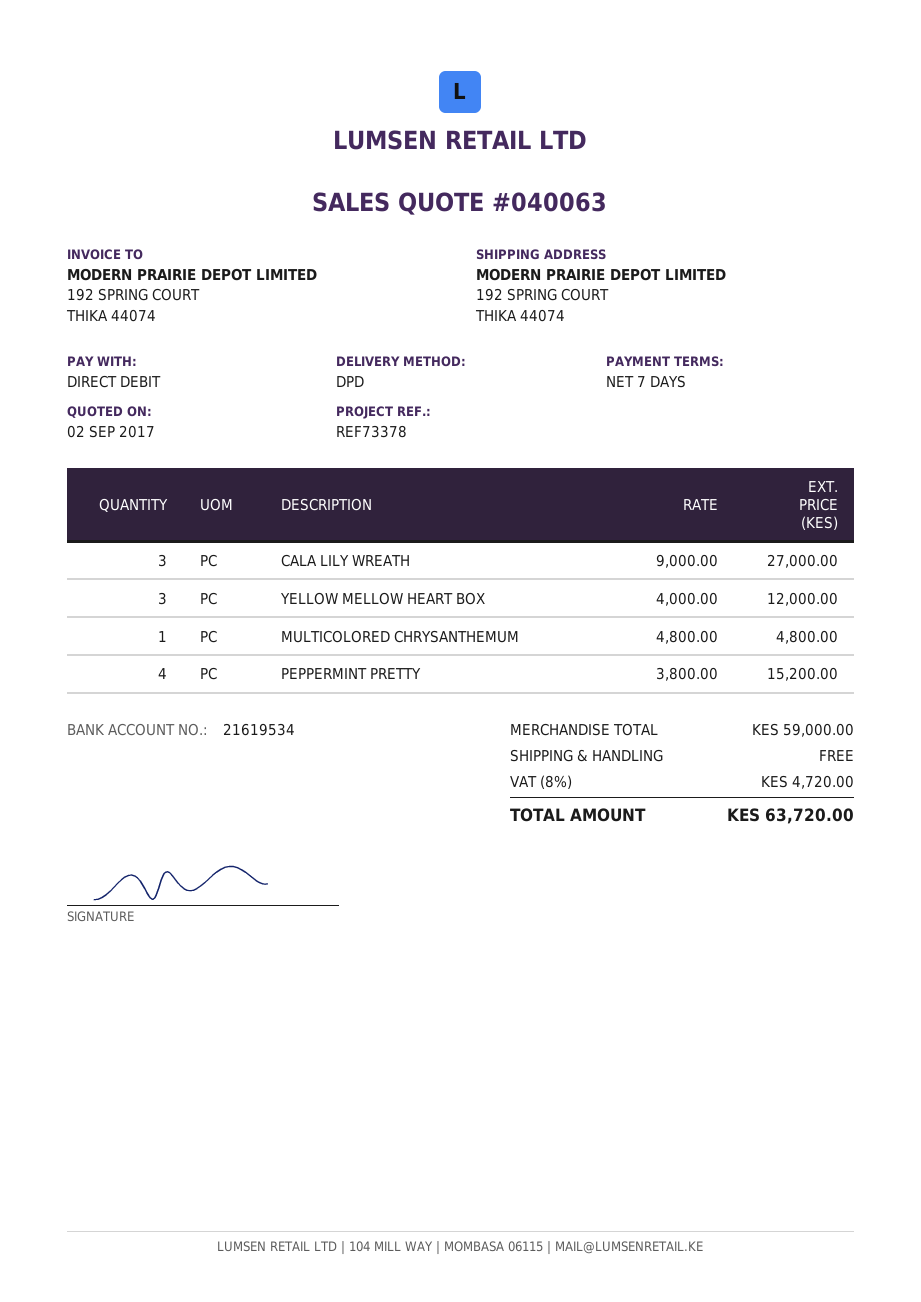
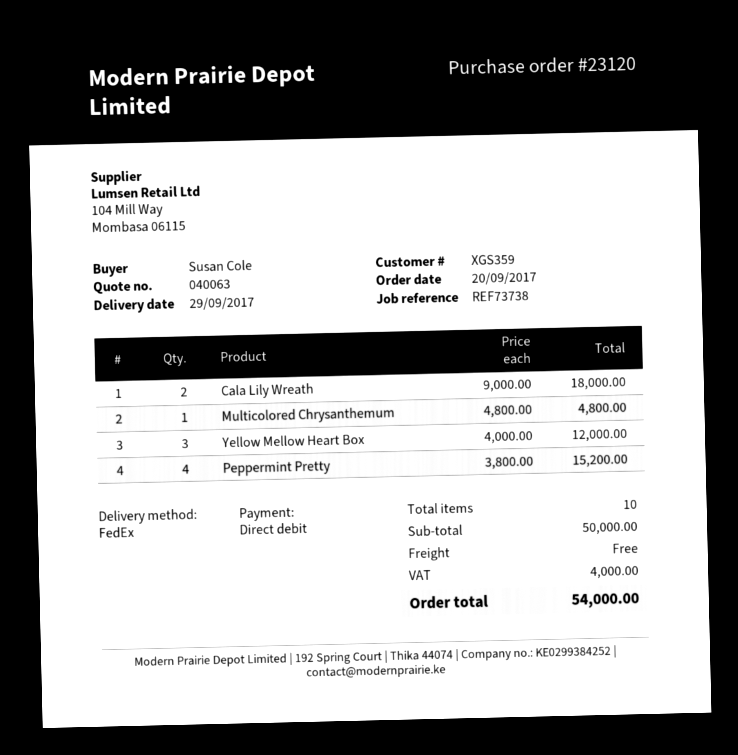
reference: REF73378 -> REF73738
shipping method: DPD -> FedEx
CALA LILY WREATH: 3 x 9000.00 = 27000.00 -> 2 x 9000.00 = 18000.00
subtotal: 59000.00 -> 50000.00
tax: 4720.00 -> 4000.00
total: 63720.00 -> 54000.00

